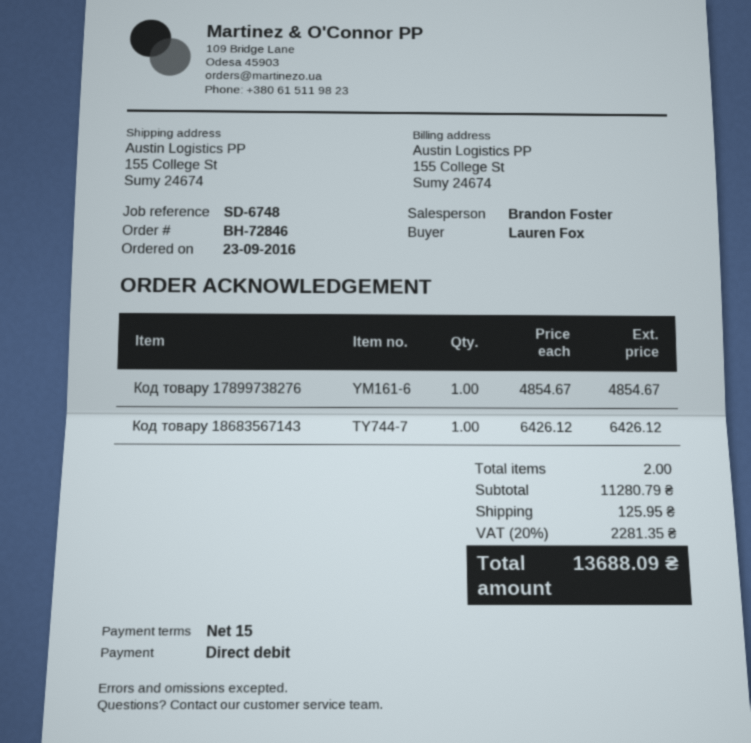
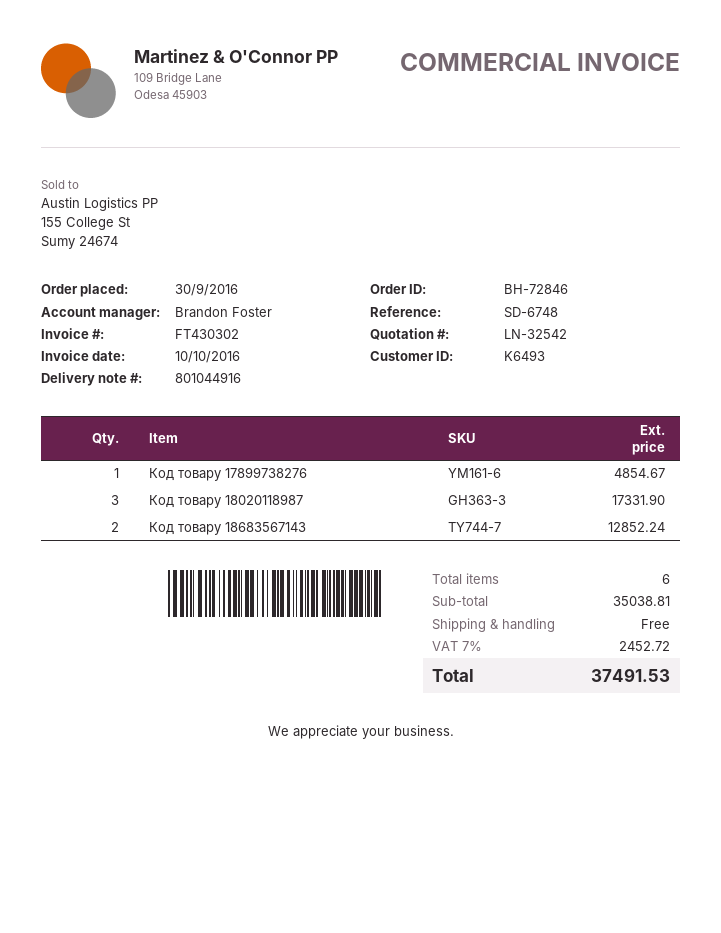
order date: 2016-09-23 -> 2016-09-30
Код товару 18683567143: 1 for 6426.12 -> 2 for 12852.24
Код товару 18020118987: none -> 3 for 17331.90
total quantity: 2 -> 6
subtotal: 11280.79 -> 35038.81
shipping: 125.95 -> 0.00
tax: 20% = 2281.35 -> 7% = 2452.72
total: 13688.09 -> 37491.53

